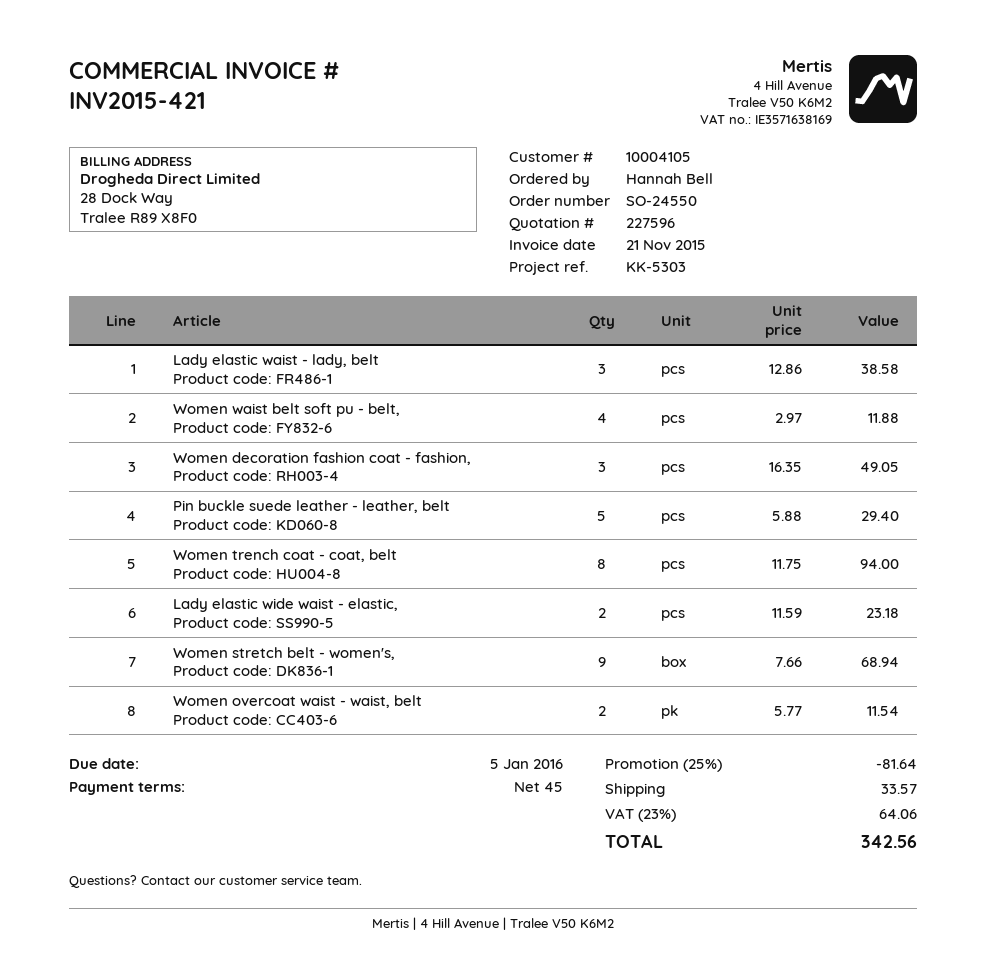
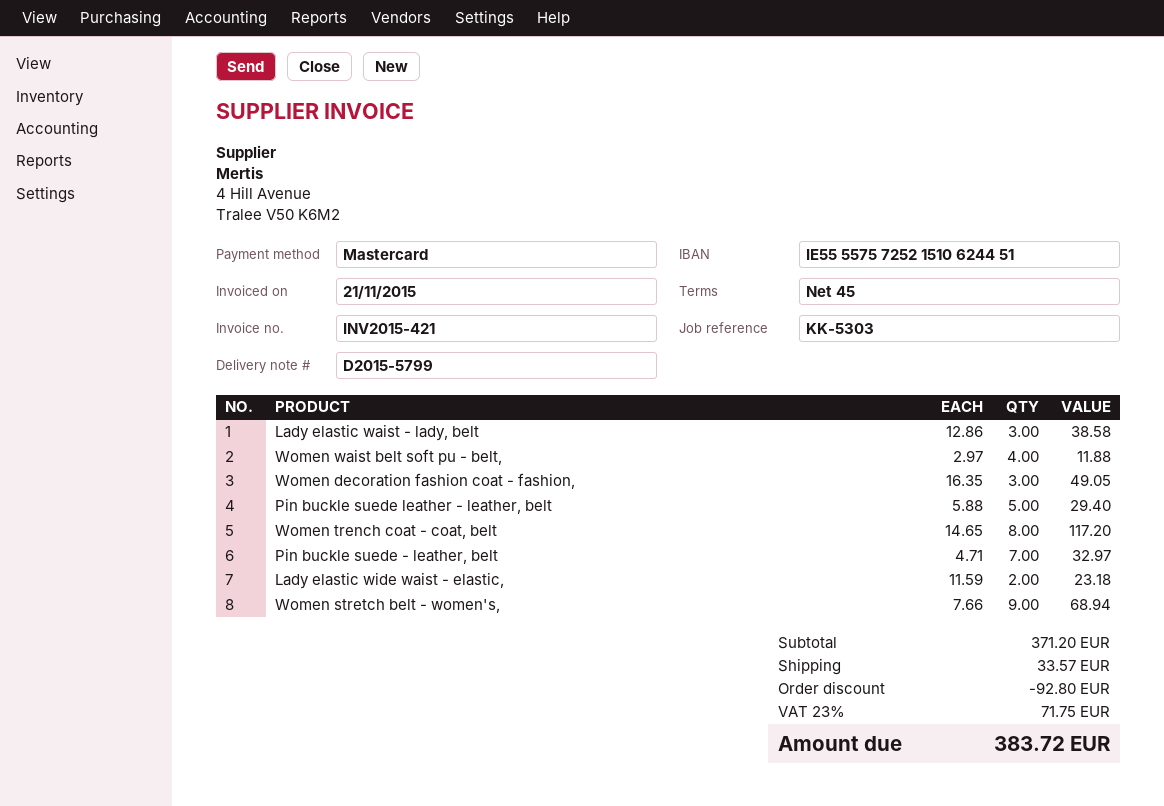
Women trench coat - coat, belt: 8 x 11.75 = 94.00 -> 8 x 14.65 = 117.20
Women overcoat waist - waist, belt: 2 x 5.77 = 11.54 -> none
Pin buckle suede - leather, belt: none -> 7 x 4.71 = 32.97
discount: 81.64 -> 92.80
tax: 23% = 64.06 -> 23% = 71.75
total: 342.56 -> 383.72

